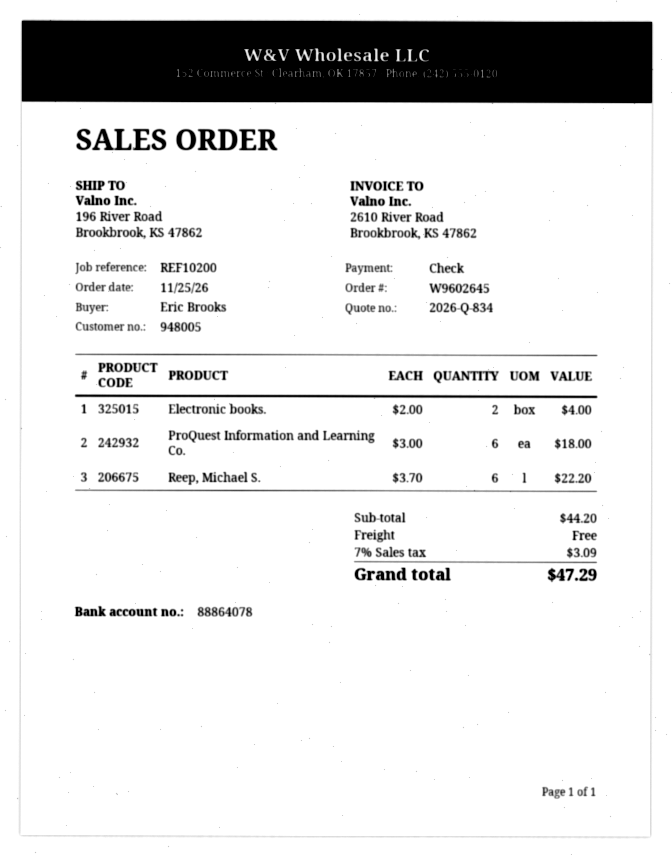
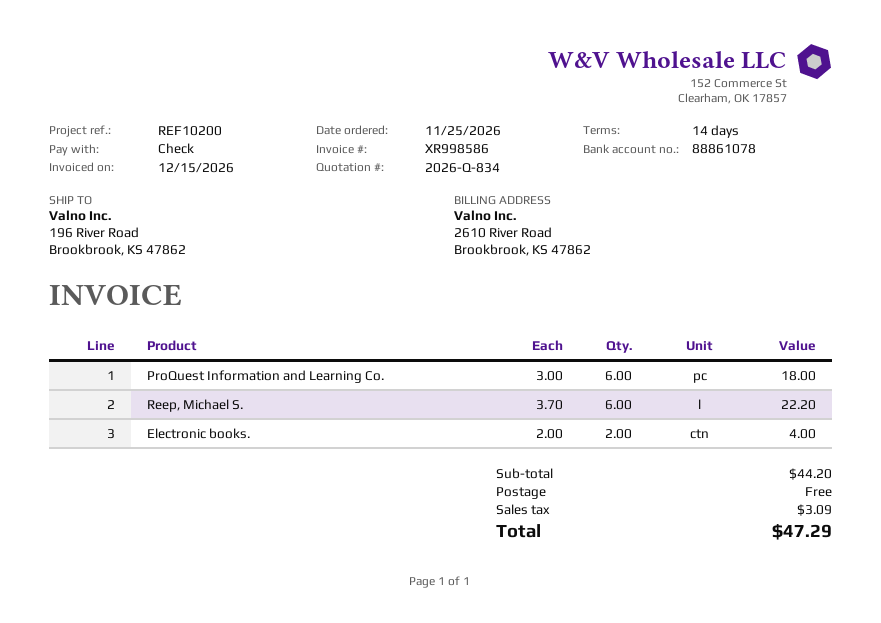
bank account: 88864078 -> 88861078

